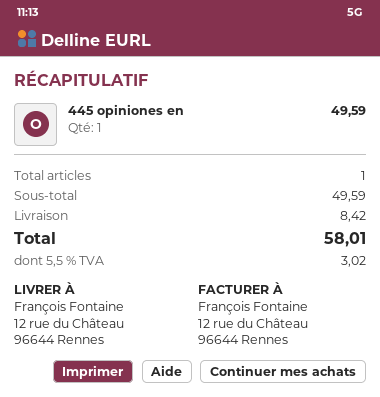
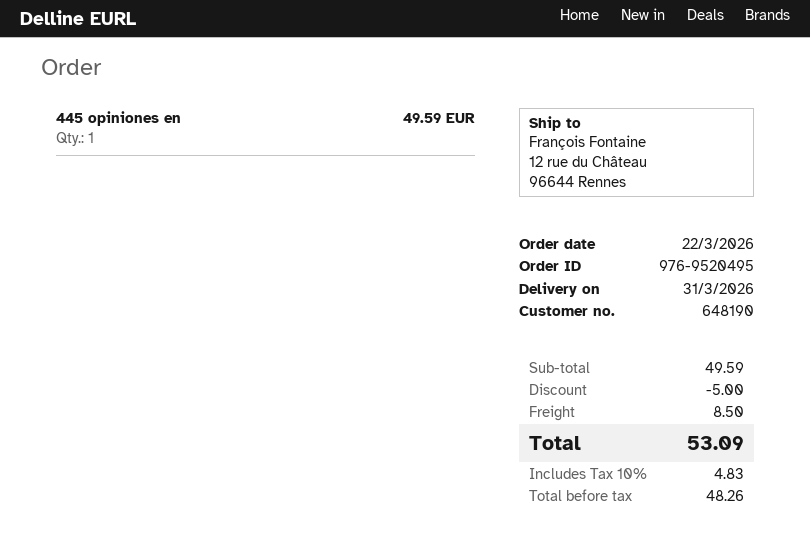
discount: none -> 5.00
shipping: 8.42 -> 8.50
tax: 5.5% = 3.02 -> 10% = 4.83
total: 58.01 -> 53.09

